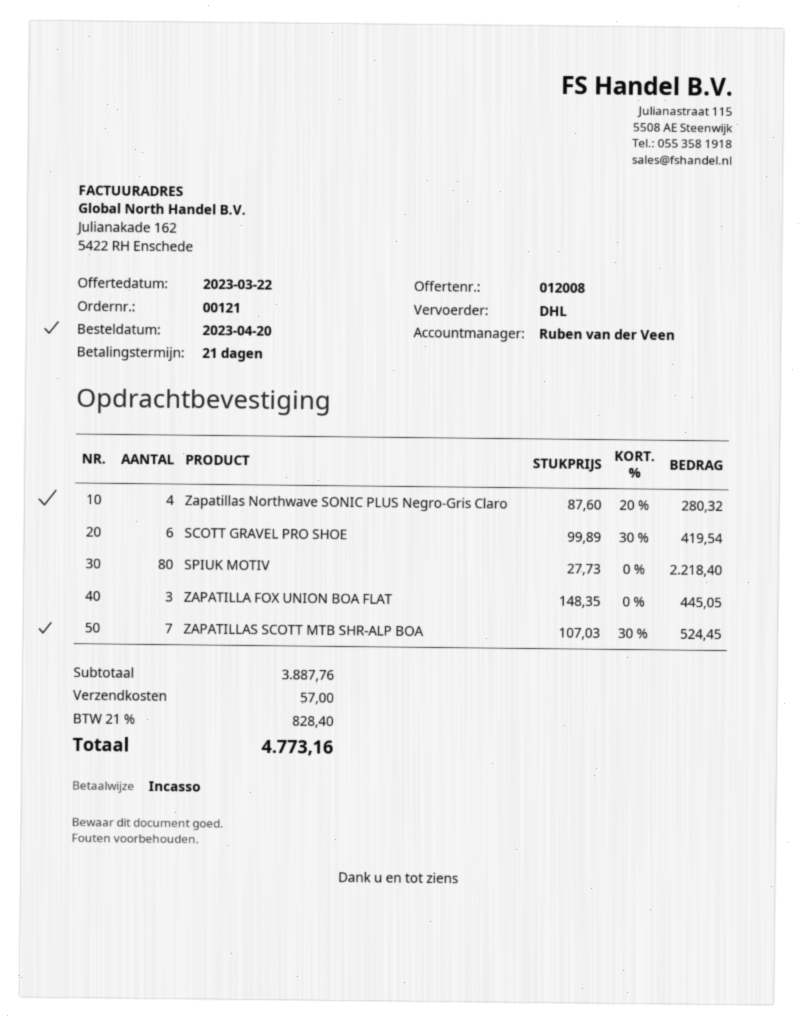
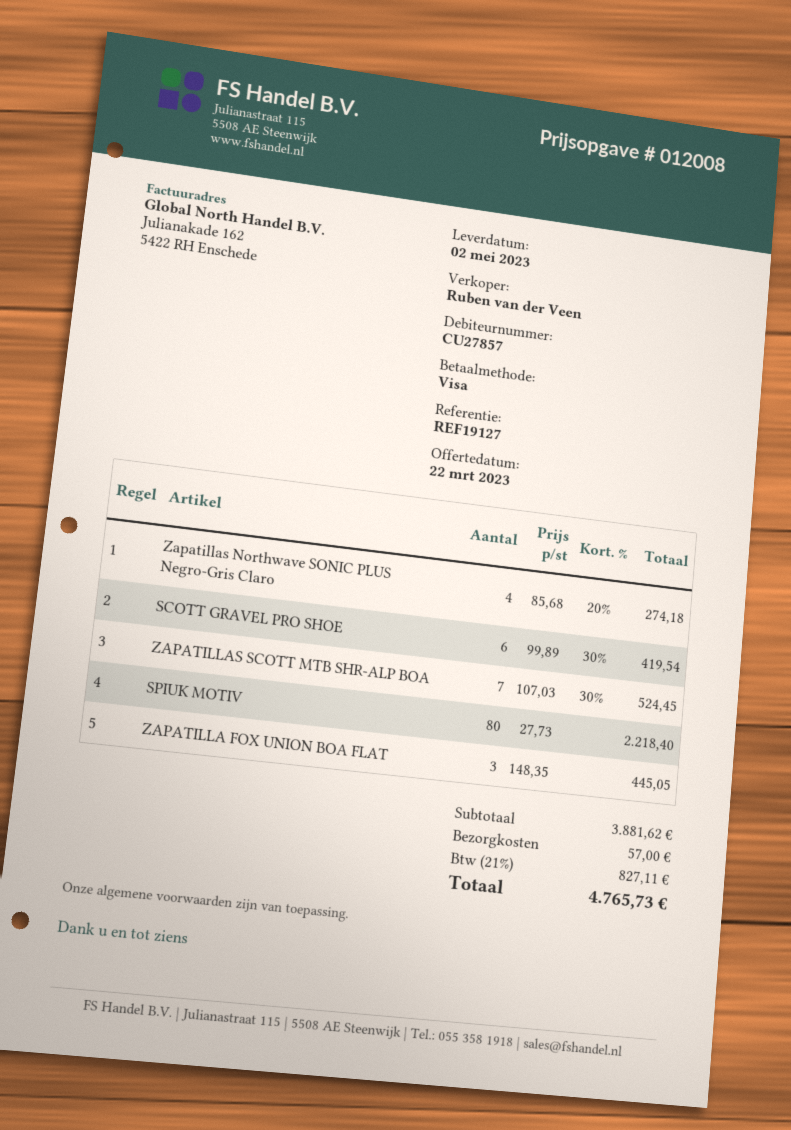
payment method: direct debit -> Visa
Zapatillas Northwave SONIC PLUS Negro-Gris Claro: 4 x 87.60 - 20% = 280.32 -> 4 x 85.68 - 20% = 274.18
subtotal: 3887.76 -> 3881.62
tax: 21% = 828.40 -> 21% = 827.11
total: 4773.16 -> 4765.73

